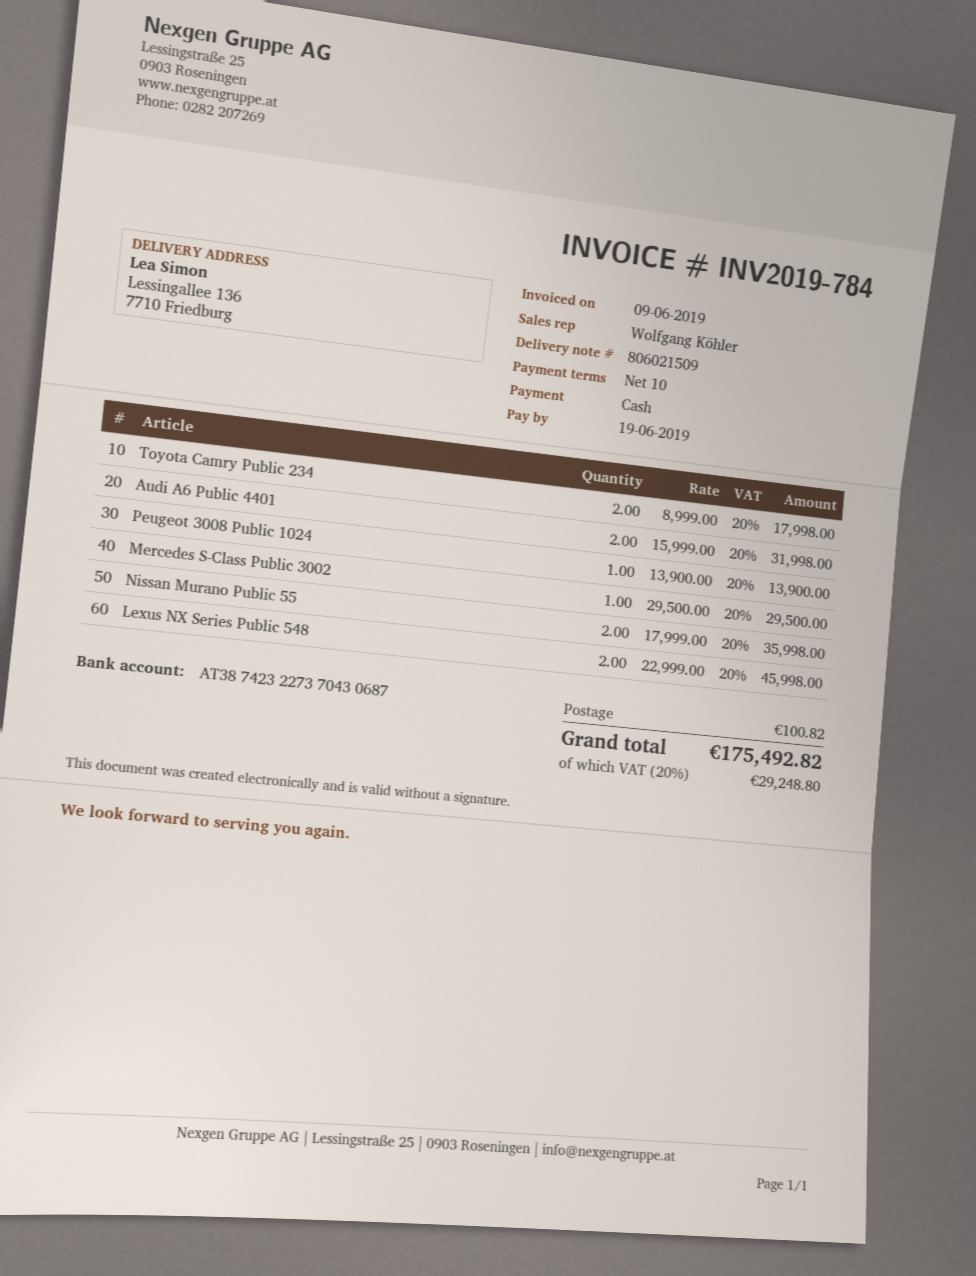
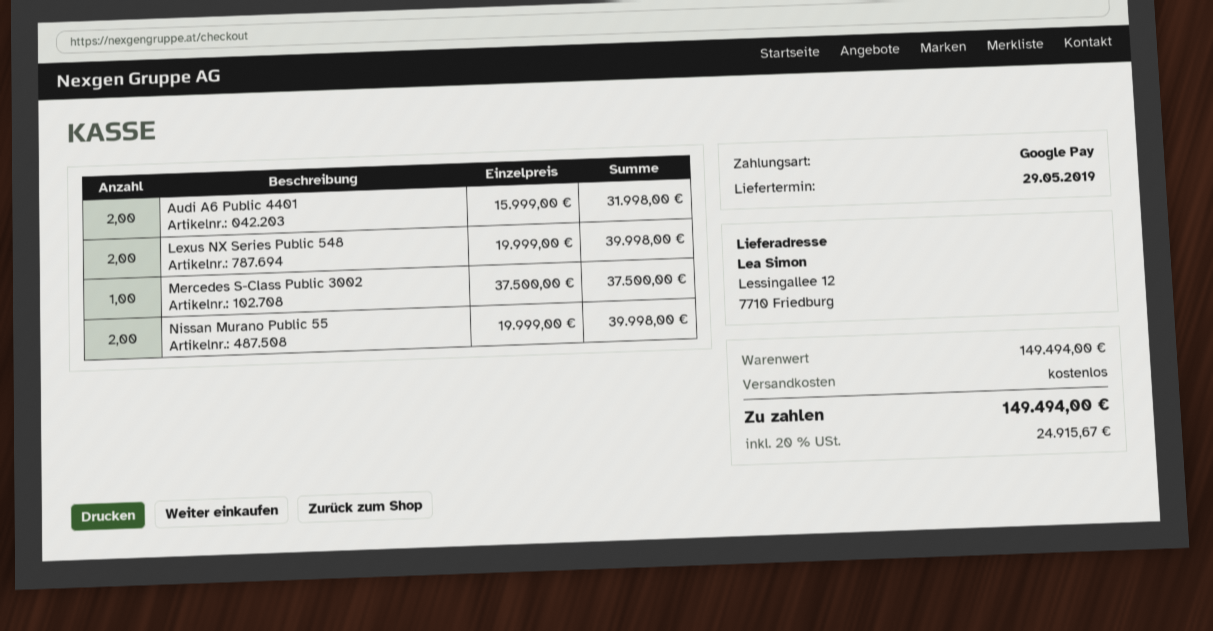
payment method: cash -> Google Pay
ship to: Lessingallee 136, 7710 Friedburg -> Lessingallee 12, 7710 Friedburg
Toyota Camry Public 234: 2 x 8999.00 = 17998.00 -> none
Peugeot 3008 Public 1024: 1 x 13900.00 = 13900.00 -> none
Mercedes S-Class Public 3002: 1 x 29500.00 = 29500.00 -> 1 x 37500.00 = 37500.00
Nissan Murano Public 55: 2 x 17999.00 = 35998.00 -> 2 x 19999.00 = 39998.00
Lexus NX Series Public 548: 2 x 22999.00 = 45998.00 -> 2 x 19999.00 = 39998.00
shipping: 100.82 -> 0.00
tax: 20% = 29248.80 -> 20% = 24915.67
total: 175492.82 -> 149494.00

